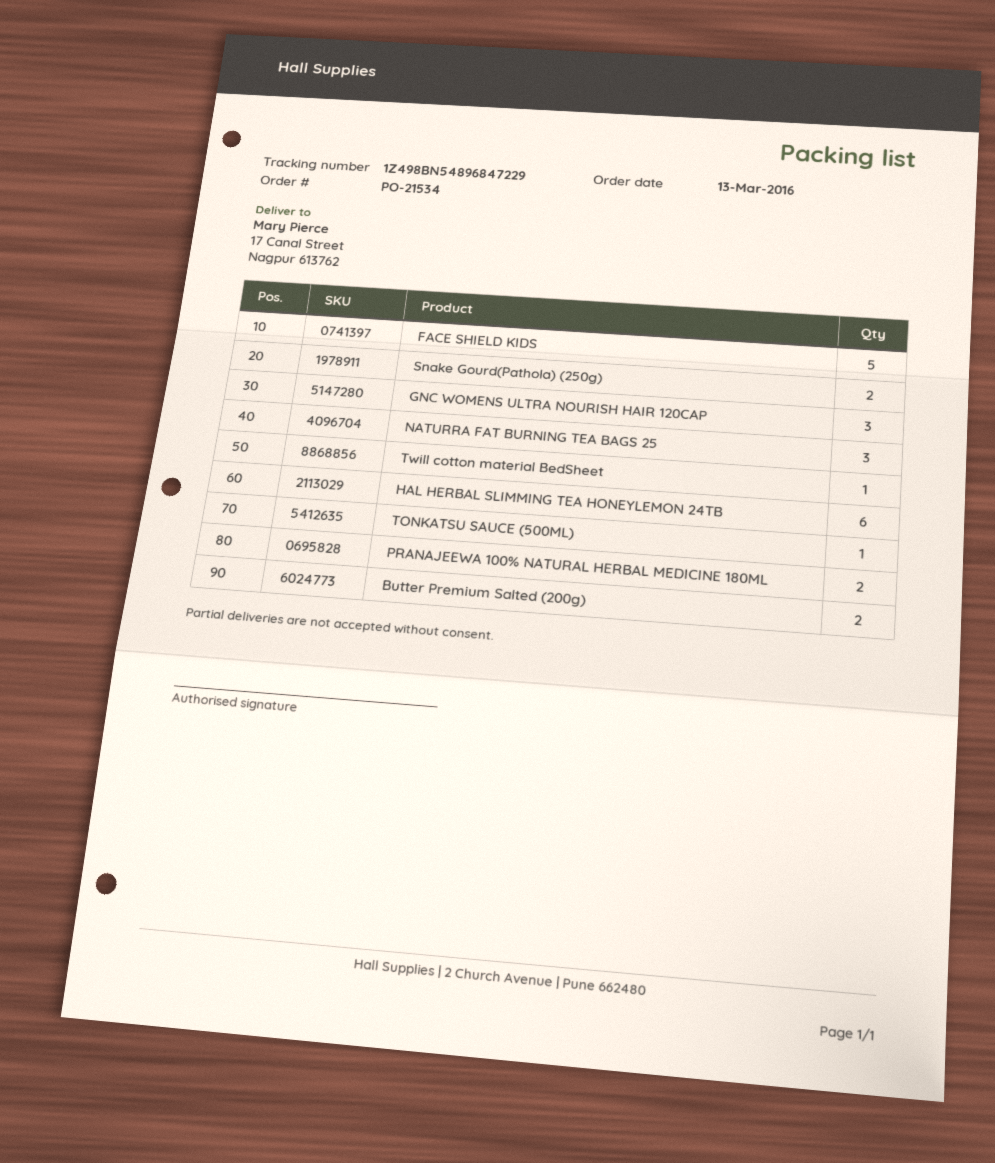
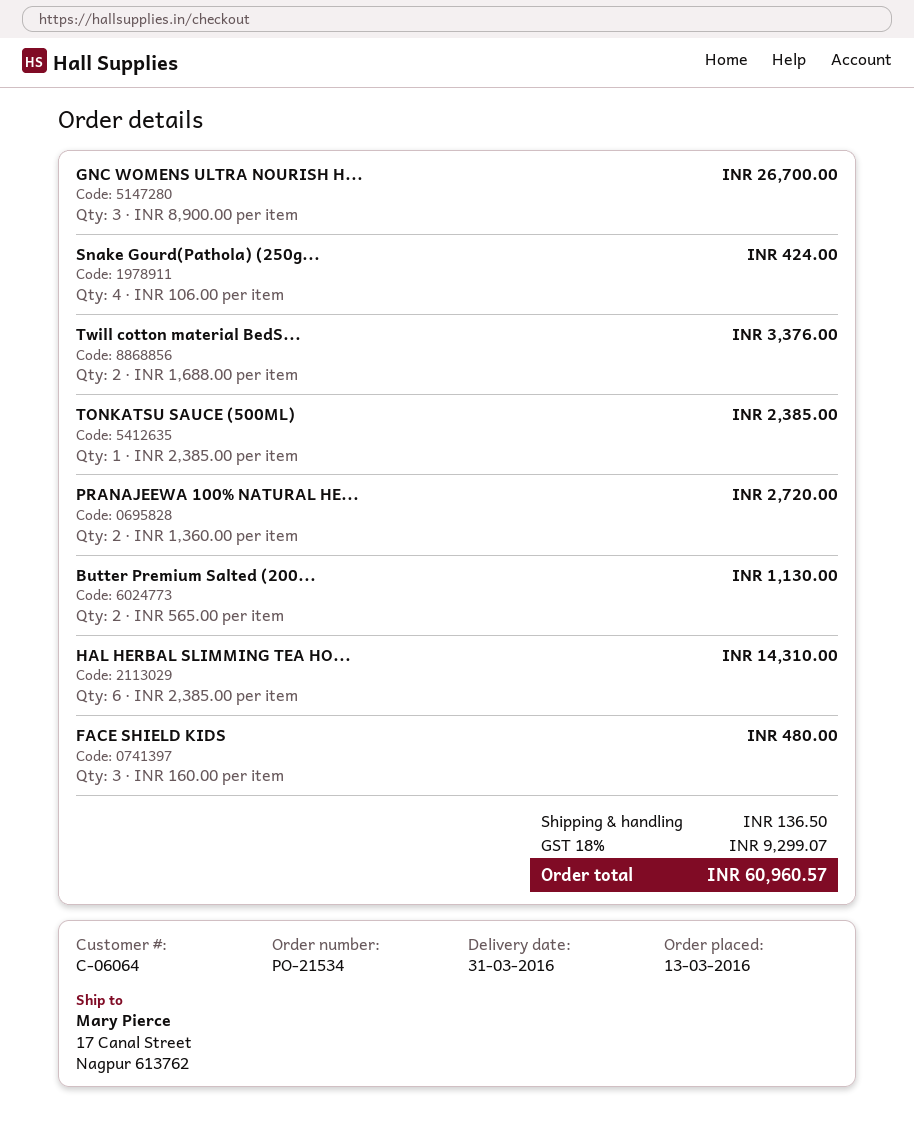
FACE SHIELD KIDS: 5 -> 3
Snake Gourd(Pathola) (250g): 2 -> 4
NATURRA FAT BURNING TEA BAGS 25: 3 -> none
Twill cotton material BedSheet: 1 -> 2

